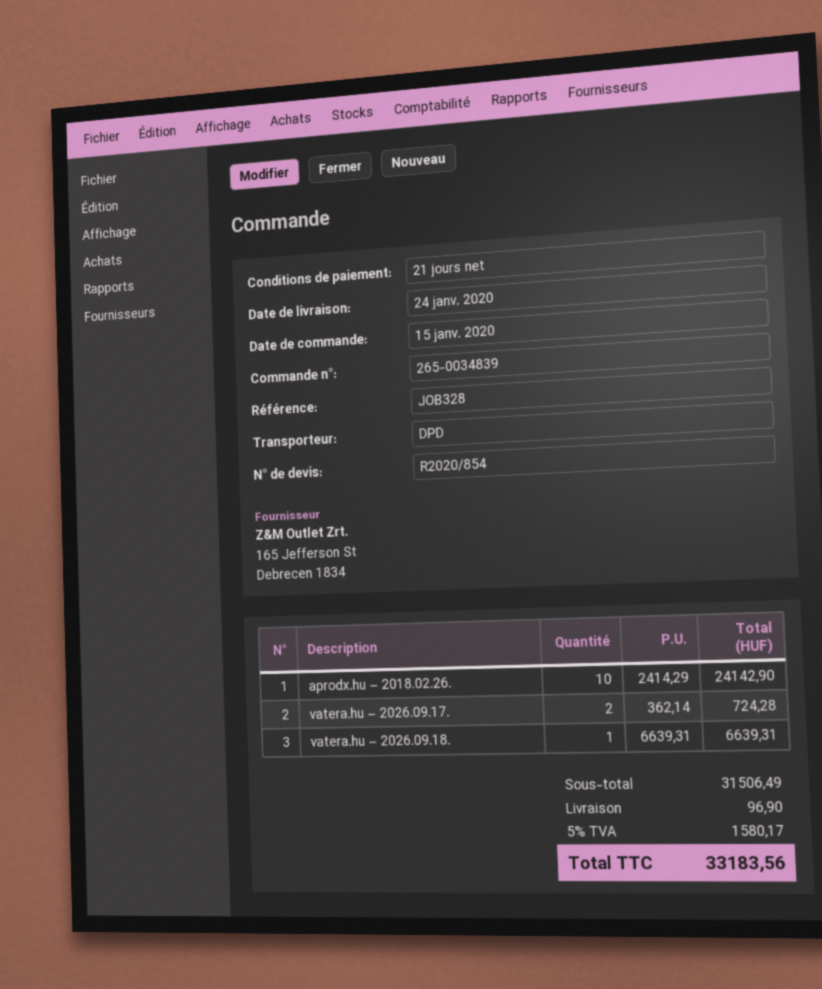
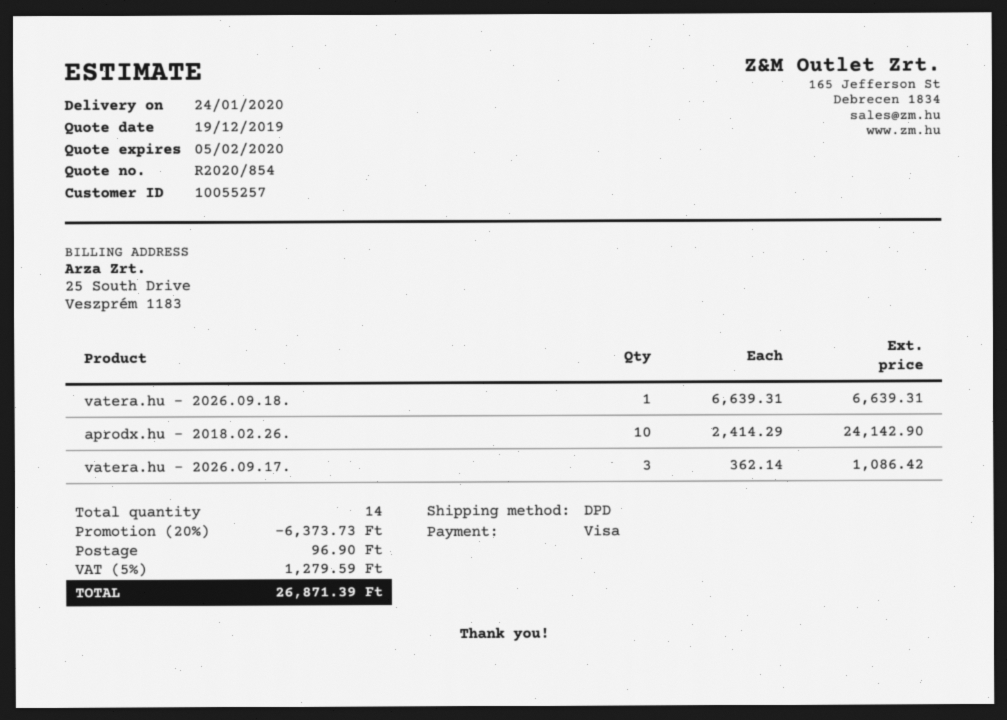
vatera.hu – 2026.09.17.: 2 x 362.14 = 724.28 -> 3 x 362.14 = 1086.42
discount: none -> 20% = 6373.73
tax: 5% = 1580.17 -> 5% = 1279.59
total: 33183.56 -> 26871.39

